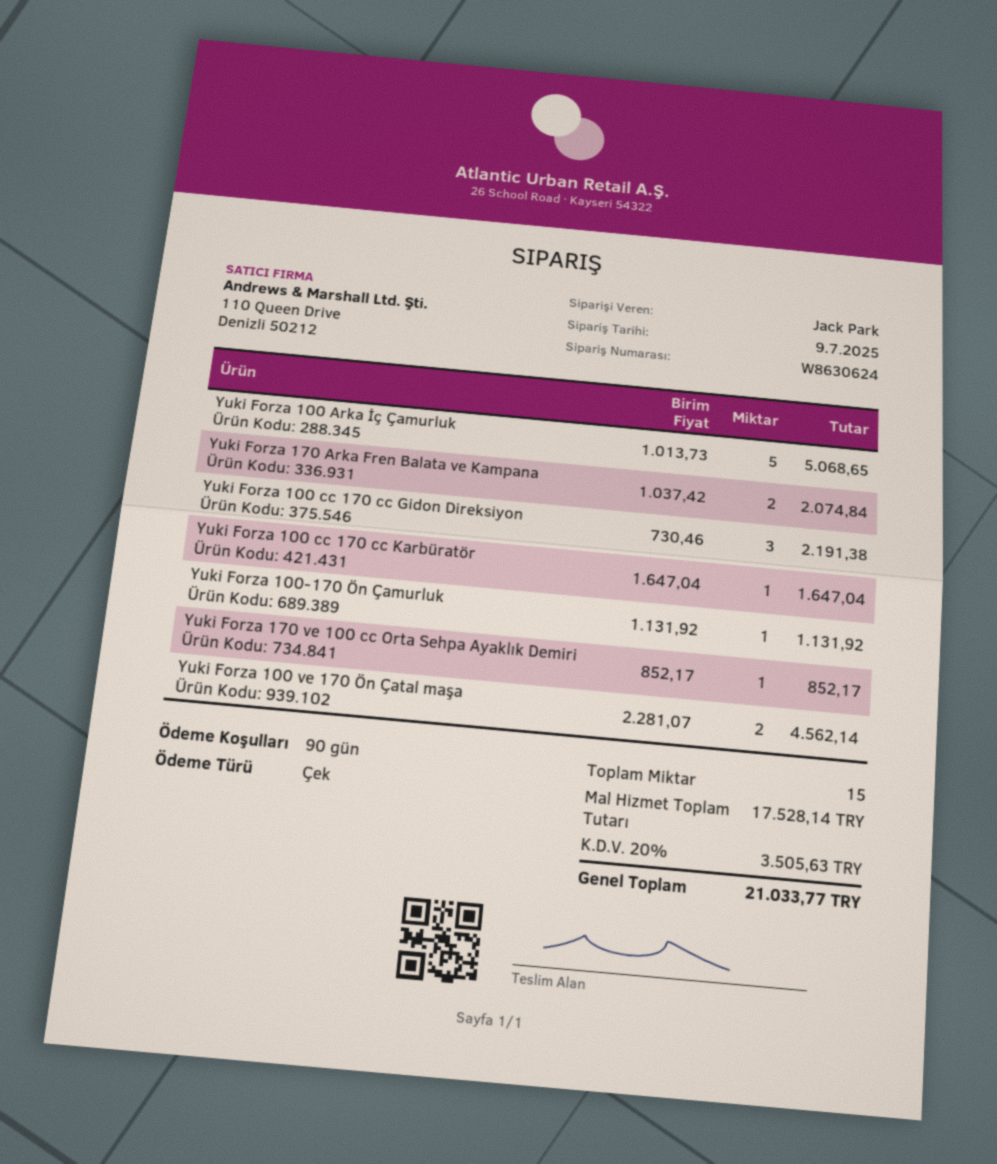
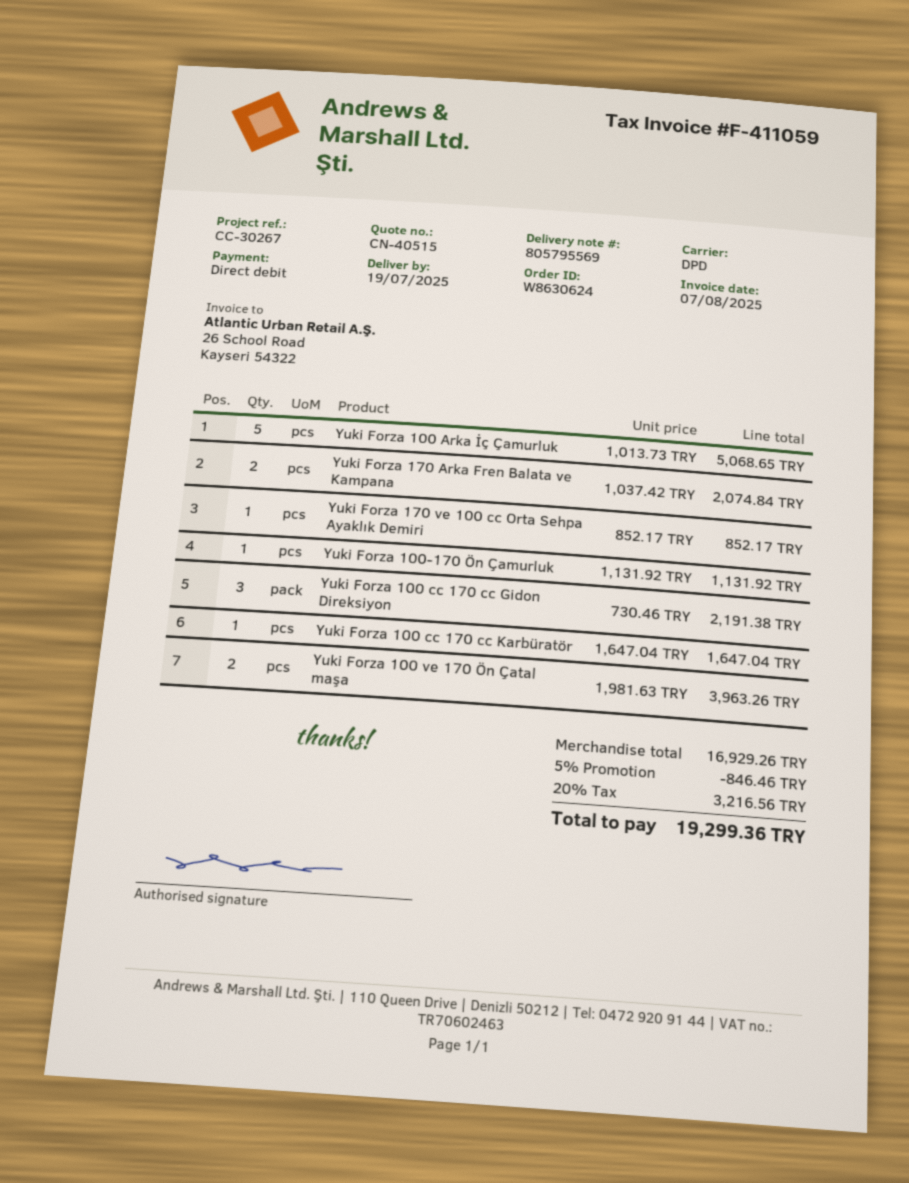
payment method: cheque -> direct debit
Yuki Forza 100 ve 170 Ön Çatal maşa: 2 x 2281.07 = 4562.14 -> 2 x 1981.63 = 3963.26
subtotal: 17528.14 -> 16929.26
discount: none -> 5% = 846.46
tax: 20% = 3505.63 -> 20% = 3216.56
total: 21033.77 -> 19299.36

